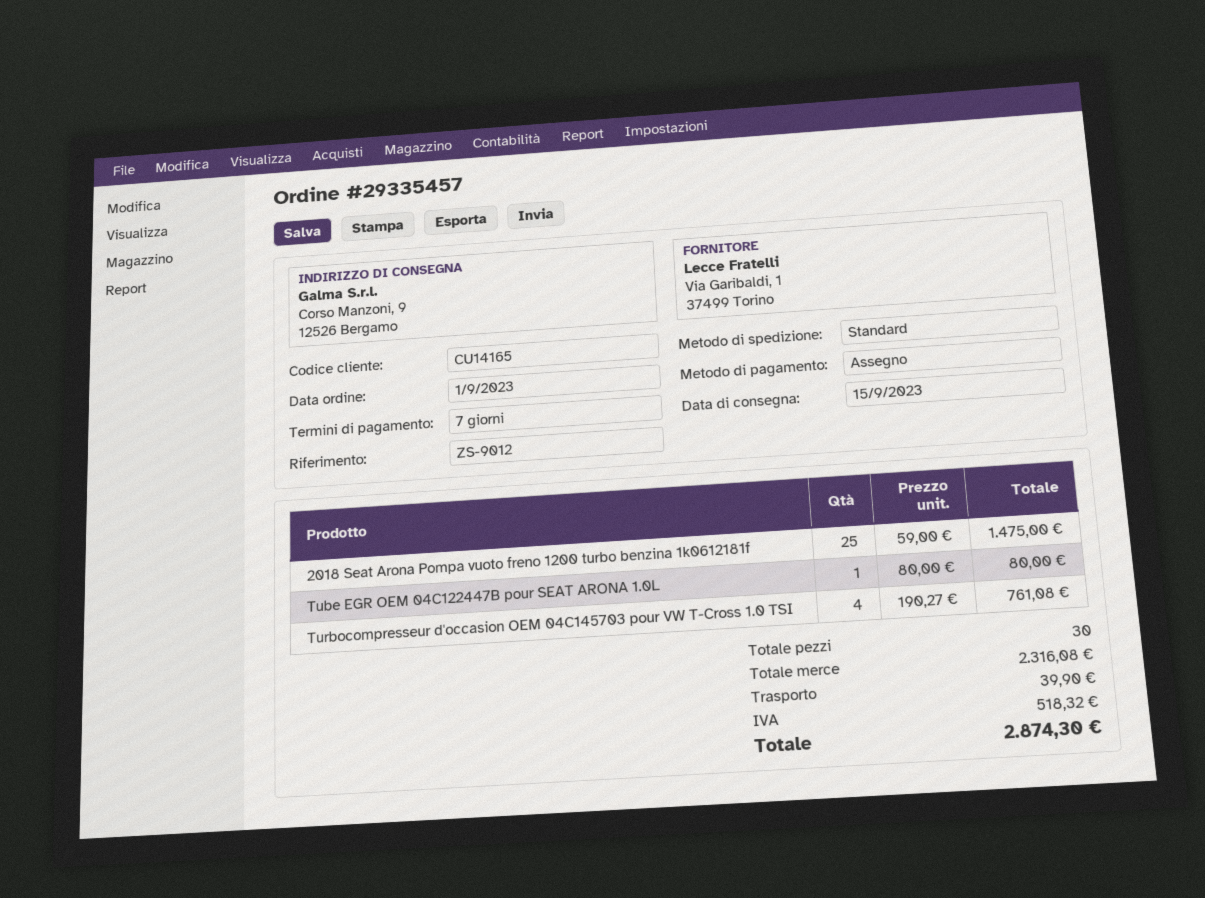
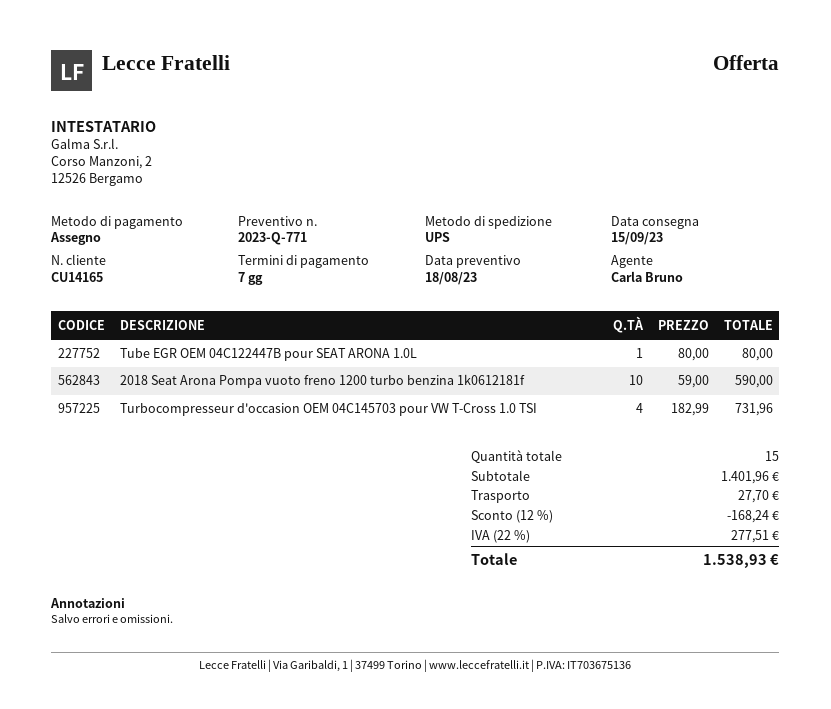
shipping method: standard -> UPS
2018 Seat Arona Pompa vuoto freno 1200 turbo benzina 1k0612181f: 25 x 59.00 = 1475.00 -> 10 x 59.00 = 590.00
Turbocompresseur d'occasion OEM 04C145703 pour VW T-Cross 1.0 TSI: 4 x 190.27 = 761.08 -> 4 x 182.99 = 731.96
total quantity: 30 -> 15
subtotal: 2316.08 -> 1401.96
discount: none -> 12% = 168.24
shipping: 39.90 -> 27.70
tax: 518.32 -> 277.51
total: 2874.30 -> 1538.93

